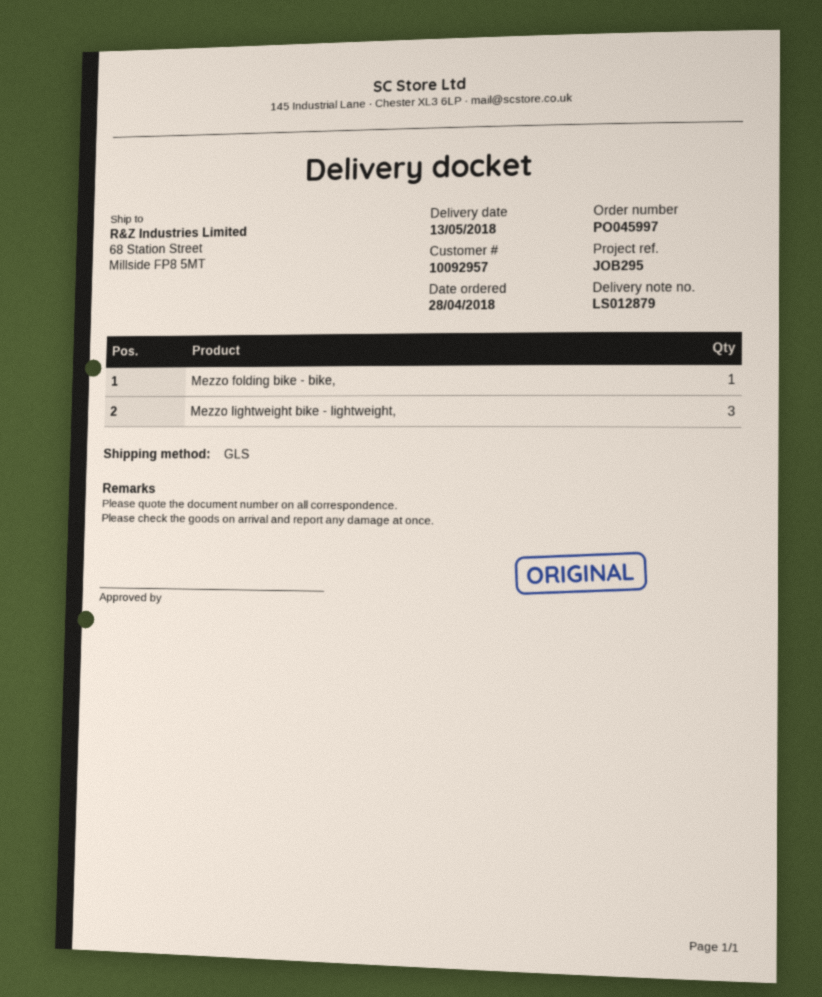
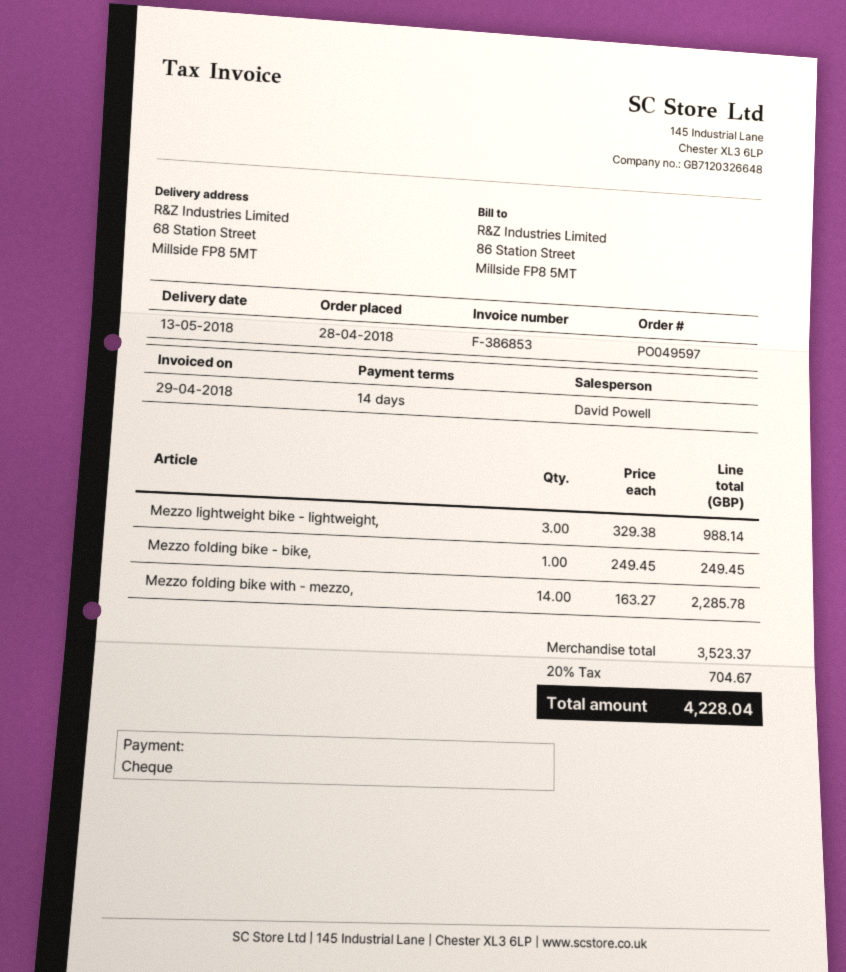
order number: PO045997 -> PO049597
Mezzo folding bike with - mezzo,: none -> 14

